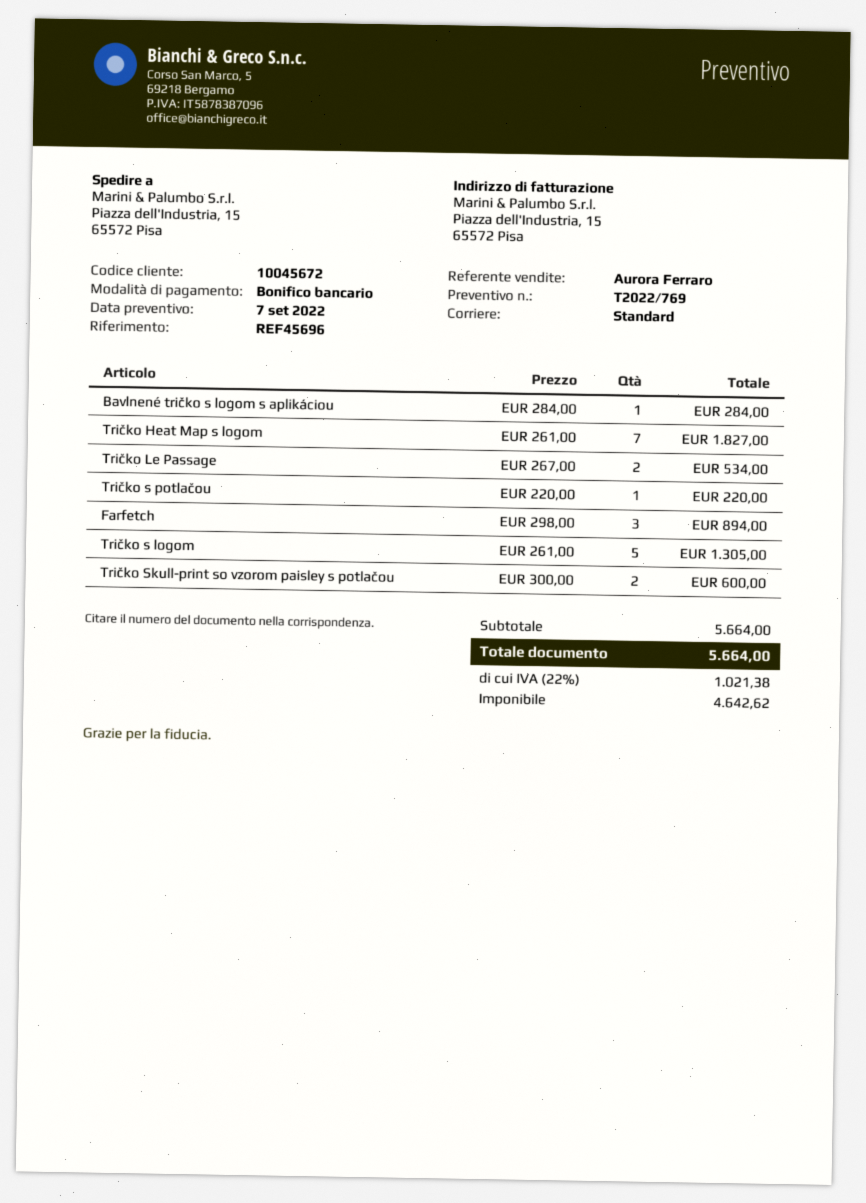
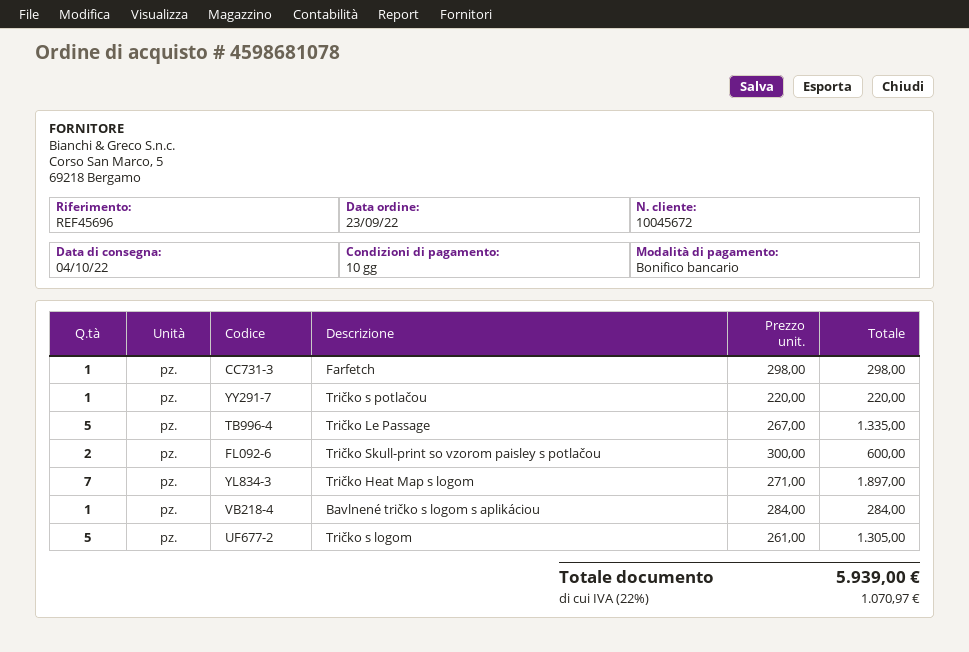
Tričko Heat Map s logom: 7 x 261.00 = 1827.00 -> 7 x 271.00 = 1897.00
Tričko Le Passage: 2 x 267.00 = 534.00 -> 5 x 267.00 = 1335.00
Farfetch: 3 x 298.00 = 894.00 -> 1 x 298.00 = 298.00
tax: 22% = 1021.38 -> 22% = 1070.97
total: 5664.00 -> 5939.00

